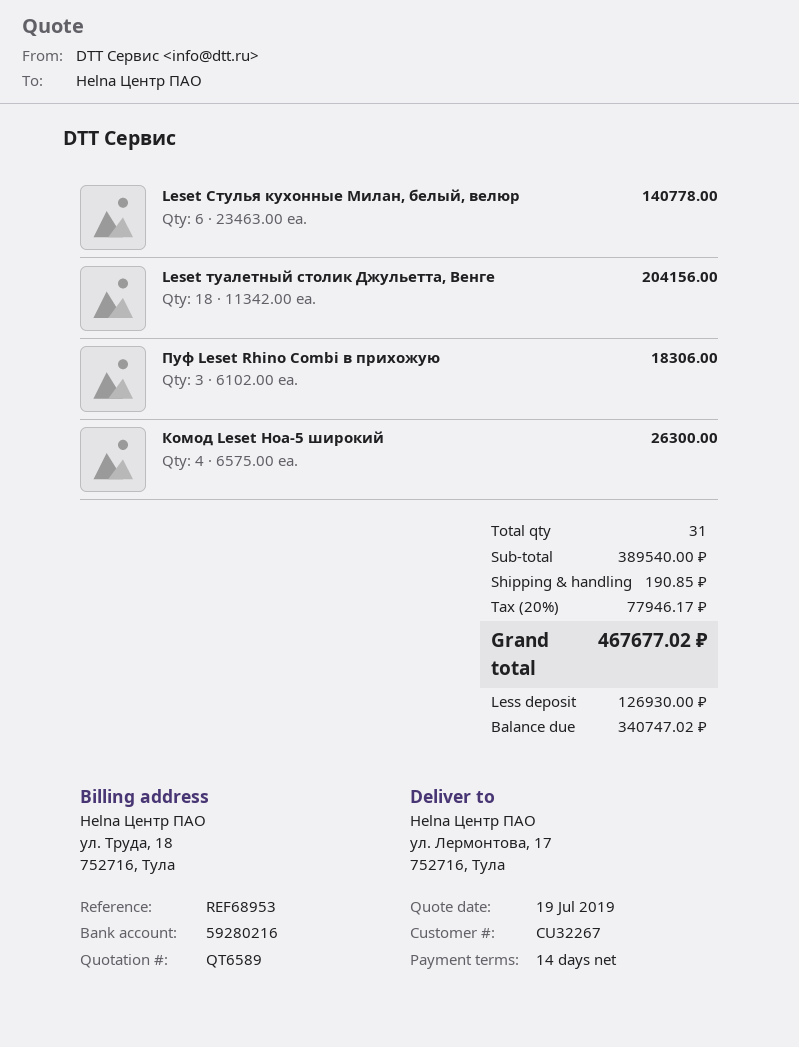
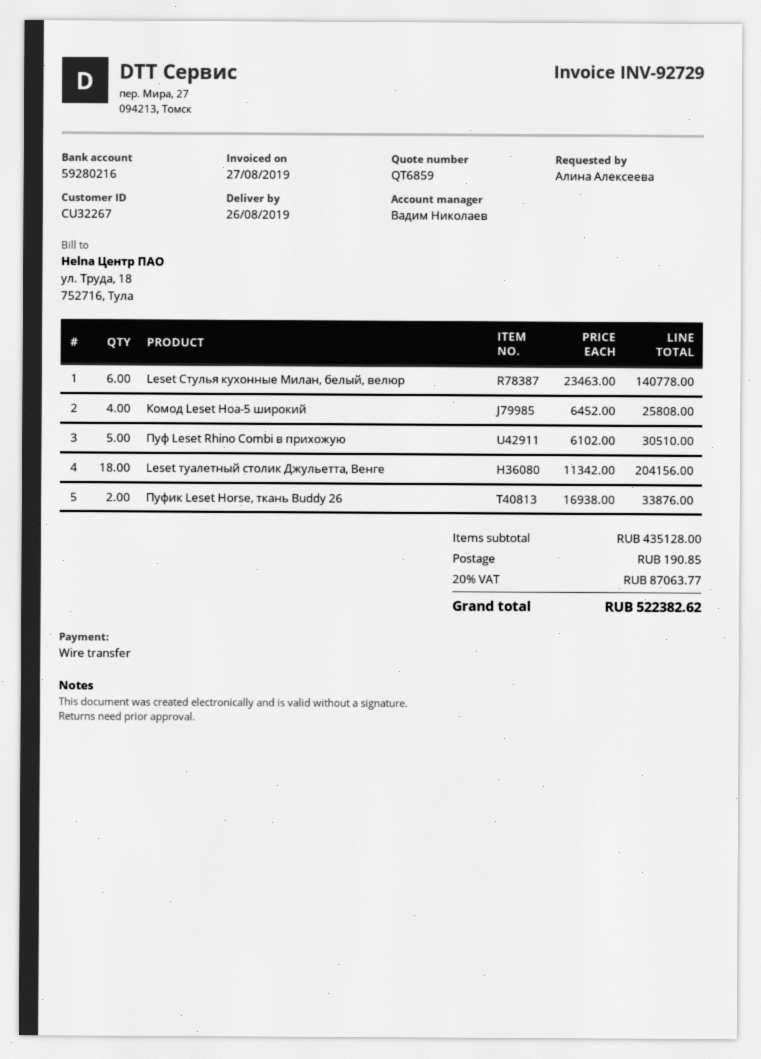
quote number: QT6589 -> QT6859
Пуф Leset Rhino Combi в прихожую: 3 x 6102.00 = 18306.00 -> 5 x 6102.00 = 30510.00
Комод Leset Ноа-5 широкий: 4 x 6575.00 = 26300.00 -> 4 x 6452.00 = 25808.00
Пуфик Leset Horse, ткань Buddy 26: none -> 2 x 16938.00 = 33876.00
subtotal: 389540.00 -> 435128.00
tax: 20% = 77946.17 -> 20% = 87063.77
total: 467677.02 -> 522382.62

